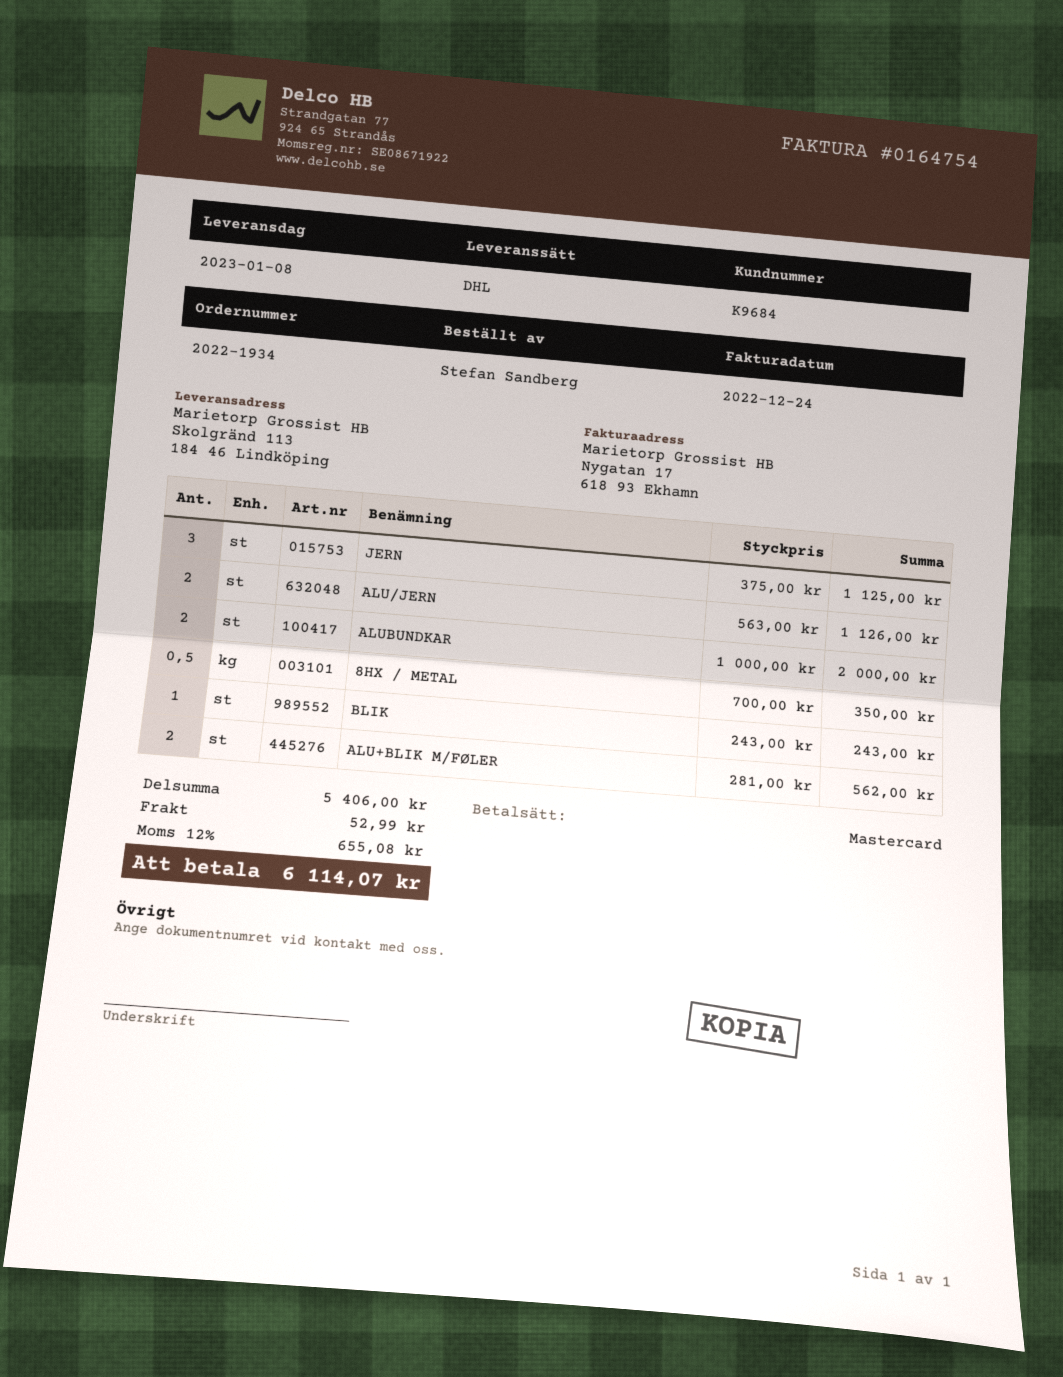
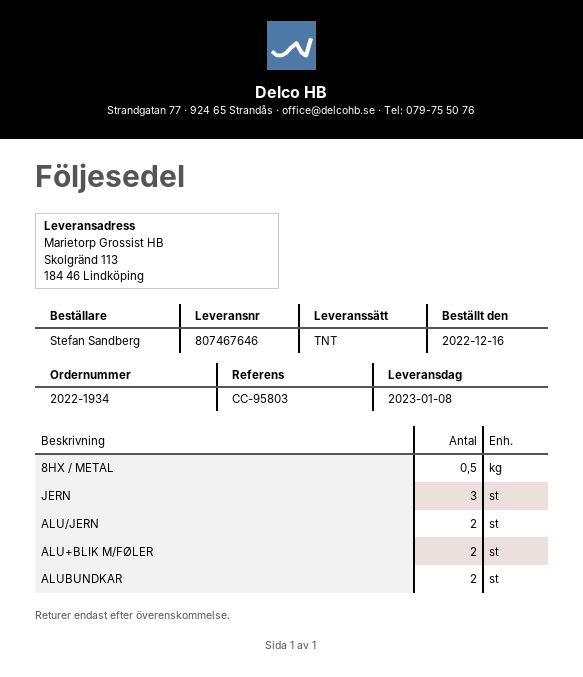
shipping method: DHL -> TNT
BLIK: 1 -> none

